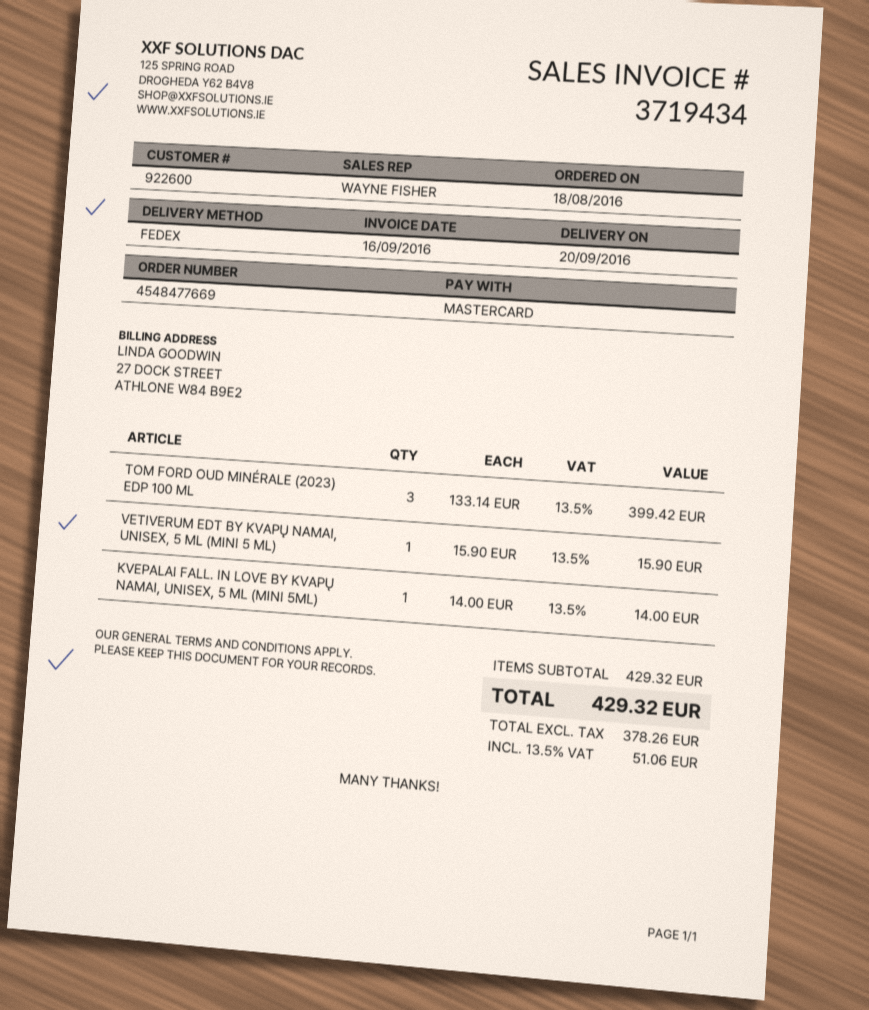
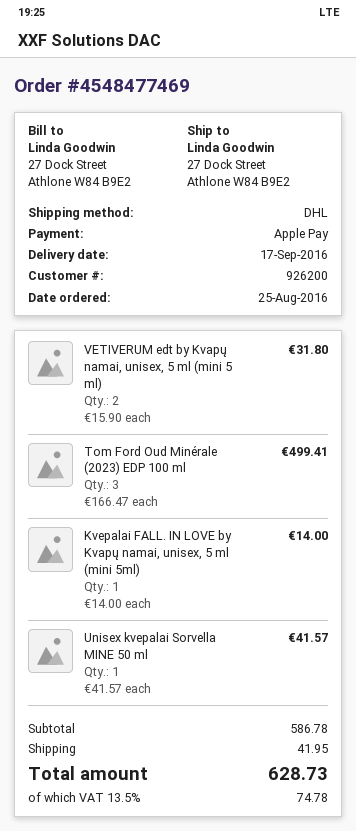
order number: 4548477669 -> 4548477469
order date: 2016-08-18 -> 2016-08-25
delivery date: 2016-09-20 -> 2016-09-17
customer number: 922600 -> 926200
payment method: Mastercard -> Apple Pay
shipping method: FedEx -> DHL
TOM FORD OUD MINÉRALE (2023) EDP 100 ML: 3 x 133.14 = 399.42 -> 3 x 166.47 = 499.41
VETIVERUM EDT BY KVAPŲ NAMAI, UNISEX, 5 ML (MINI 5 ML): 1 x 15.90 = 15.90 -> 2 x 15.90 = 31.80
Unisex kvepalai Sorvella MINE 50 ml: none -> 1 x 41.57 = 41.57
subtotal: 429.32 -> 586.78
shipping: none -> 41.95
tax: 13.5% = 51.06 -> 13.5% = 74.78
total: 429.32 -> 628.73

